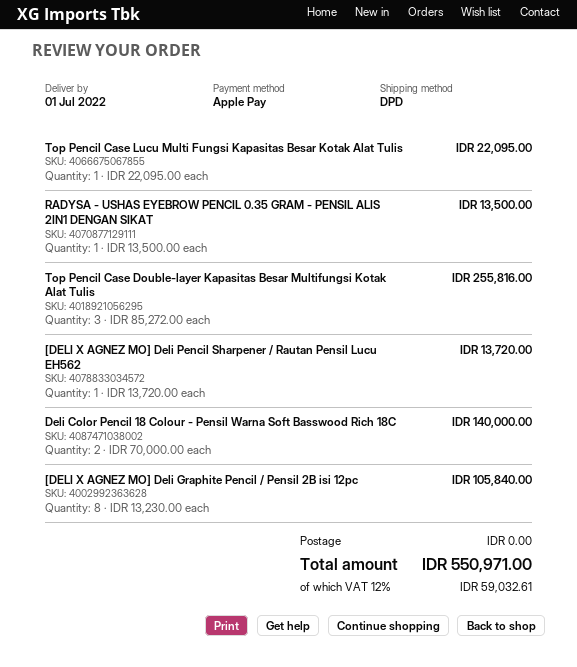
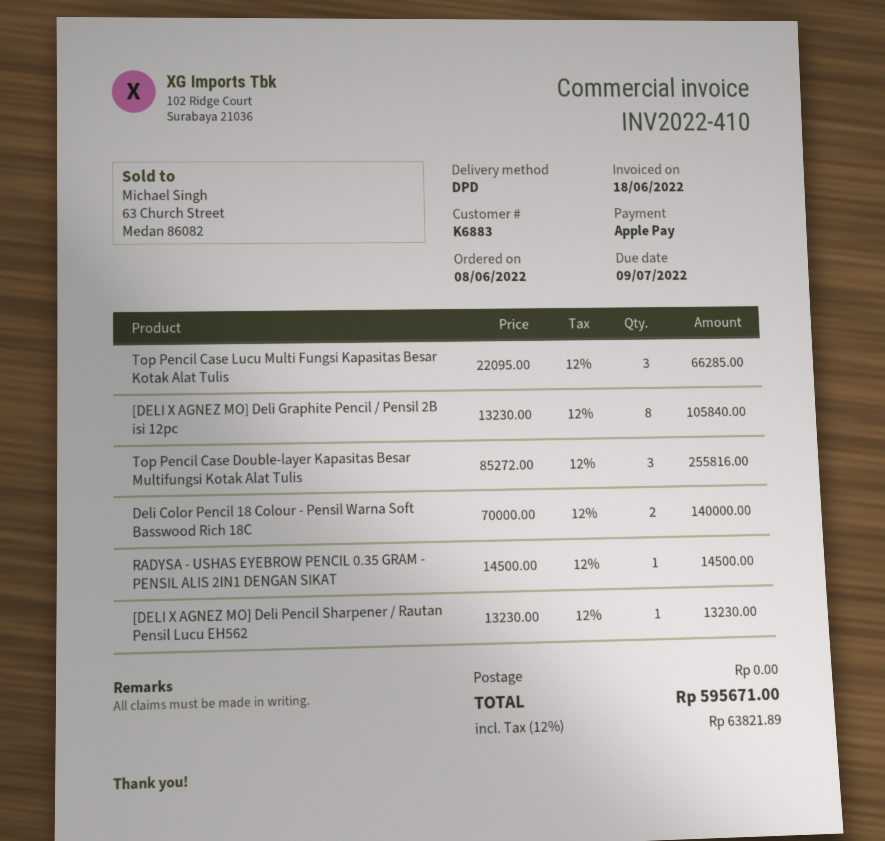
Top Pencil Case Lucu Multi Fungsi Kapasitas Besar Kotak Alat Tulis: 1 x 22095.00 = 22095.00 -> 3 x 22095.00 = 66285.00
RADYSA - USHAS EYEBROW PENCIL 0.35 GRAM - PENSIL ALIS 2IN1 DENGAN SIKAT: 1 x 13500.00 = 13500.00 -> 1 x 14500.00 = 14500.00
[DELI X AGNEZ MO] Deli Pencil Sharpener / Rautan Pensil Lucu EH562: 1 x 13720.00 = 13720.00 -> 1 x 13230.00 = 13230.00
tax: 12% = 59032.61 -> 12% = 63821.89
total: 550971.00 -> 595671.00

